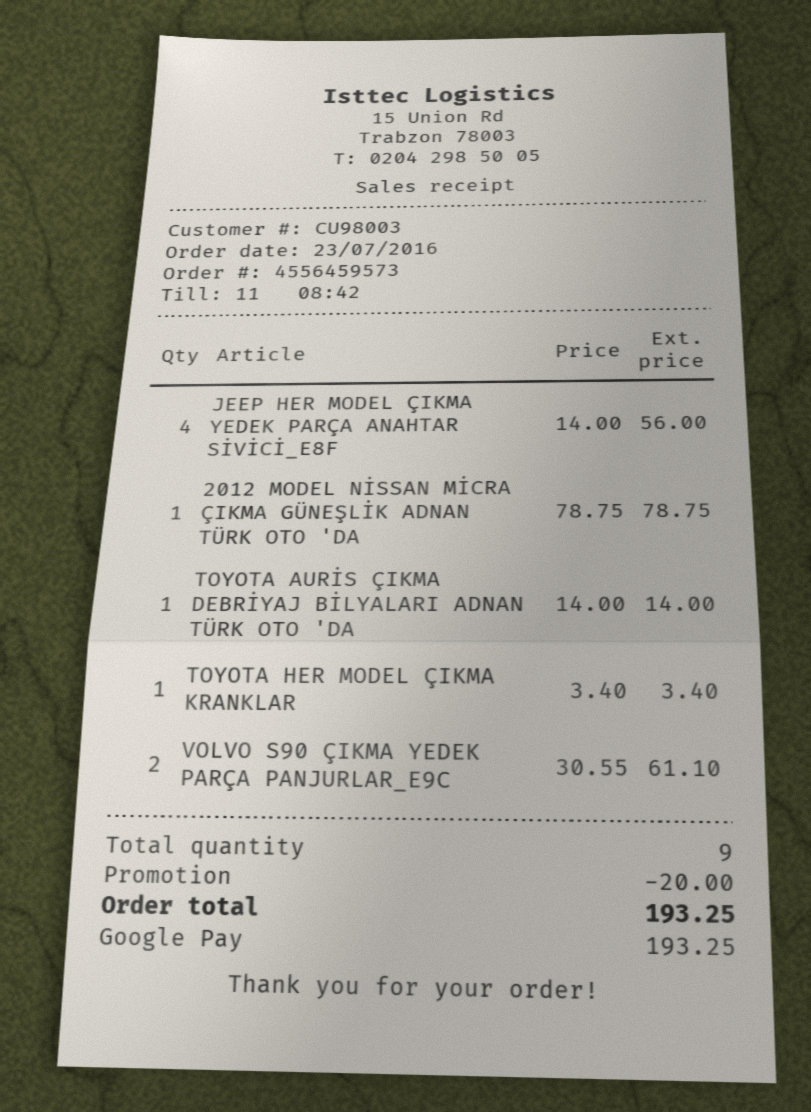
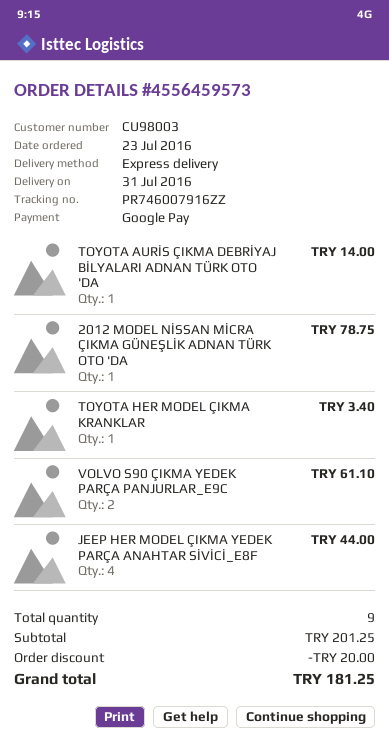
JEEP HER MODEL ÇIKMA YEDEK PARÇA ANAHTAR SİVİCİ_E8F: 4 for 56.00 -> 4 for 44.00
total: 193.25 -> 181.25

